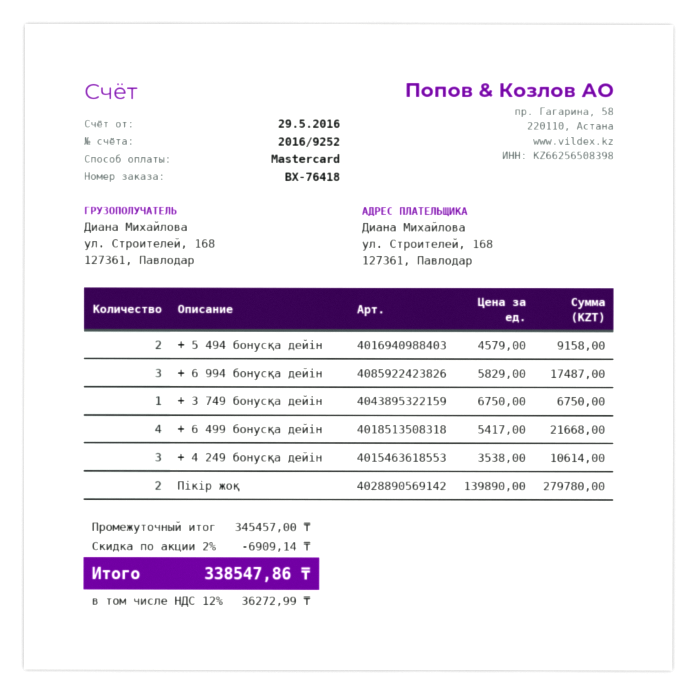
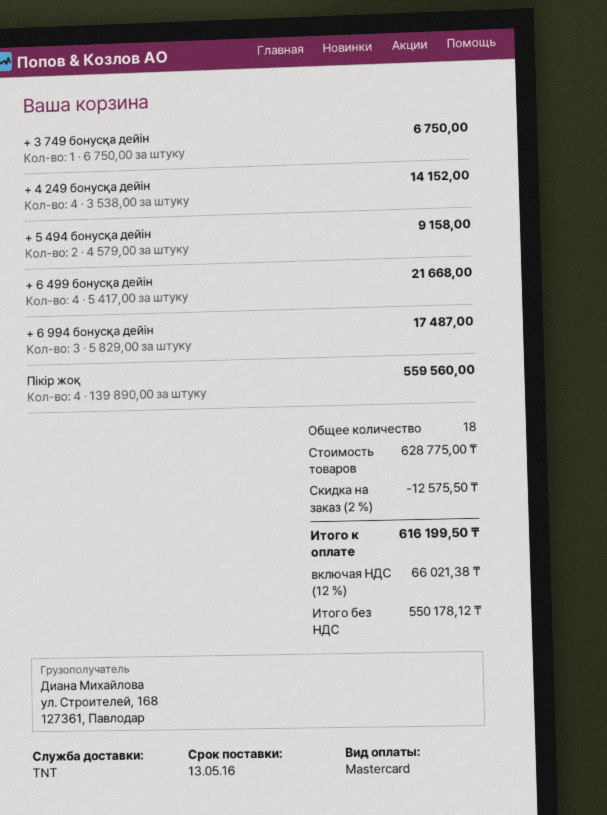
+ 4 249 бонусқа дейін: 3 x 3538.00 = 10614.00 -> 4 x 3538.00 = 14152.00
Пікір жоқ: 2 x 139890.00 = 279780.00 -> 4 x 139890.00 = 559560.00
subtotal: 345457.00 -> 628775.00
discount: 2% = 6909.14 -> 2% = 12575.50
tax: 12% = 36272.99 -> 12% = 66021.38
total: 338547.86 -> 616199.50

